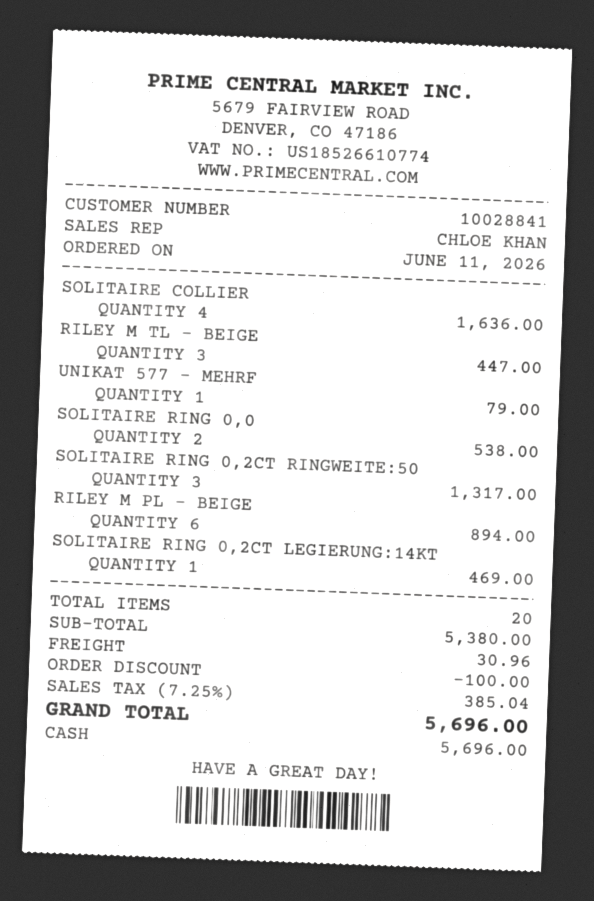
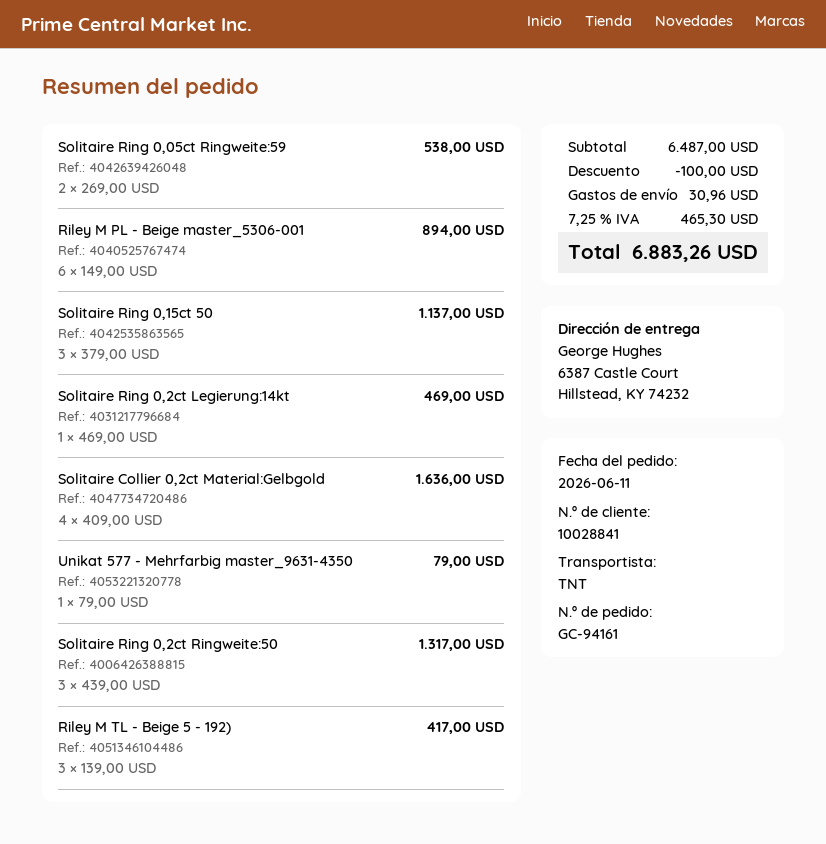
RILEY M TL - BEIGE: 3 for 447.00 -> 3 for 417.00
Solitaire Ring 0,15ct 50: none -> 3 for 1137.00
subtotal: 5380.00 -> 6487.00
tax: 7.25% = 385.04 -> 7.25% = 465.30
total: 5696.00 -> 6883.26

